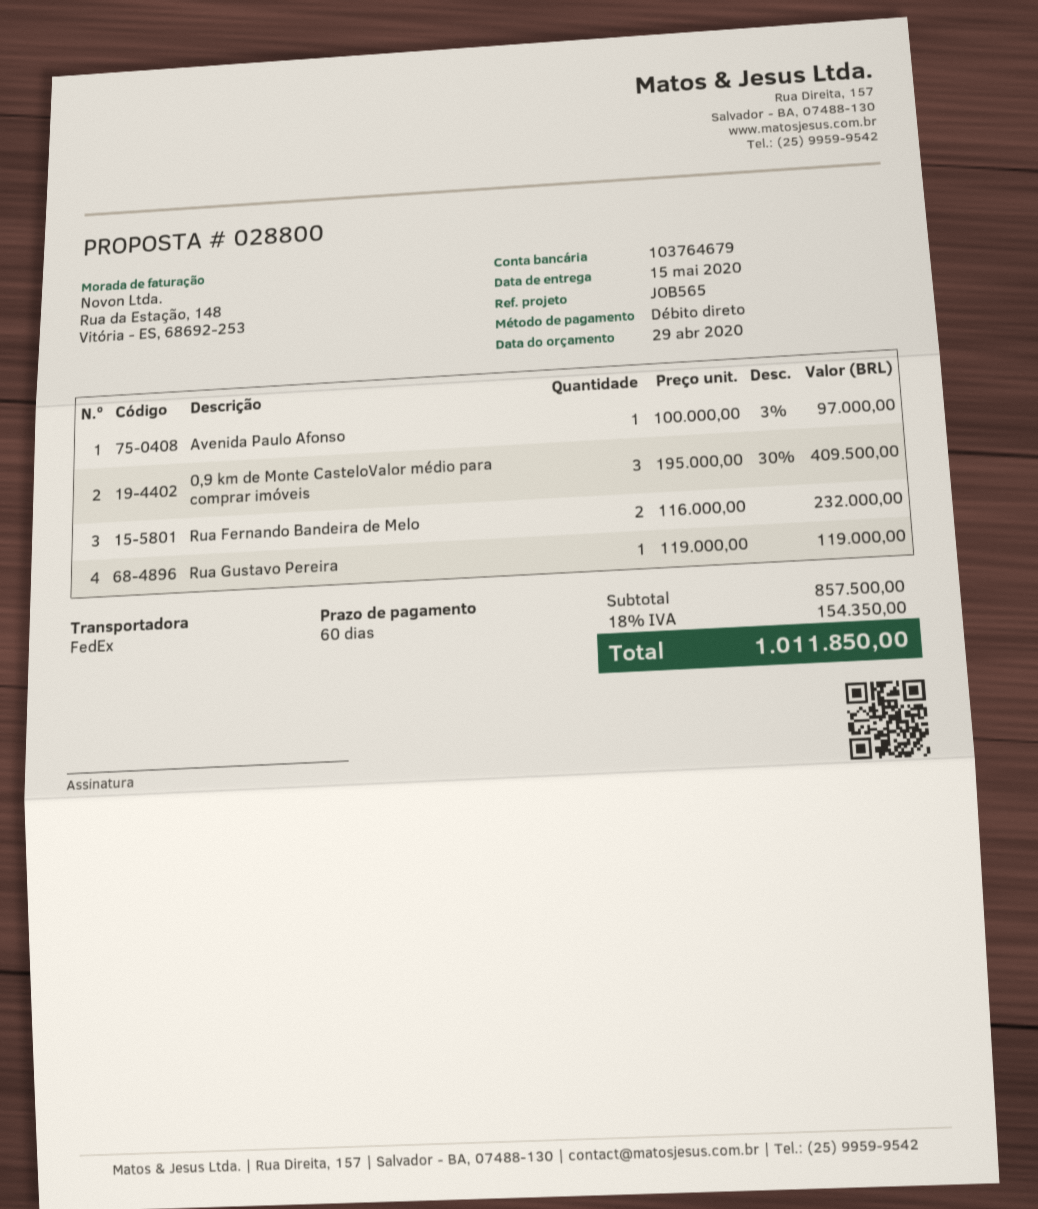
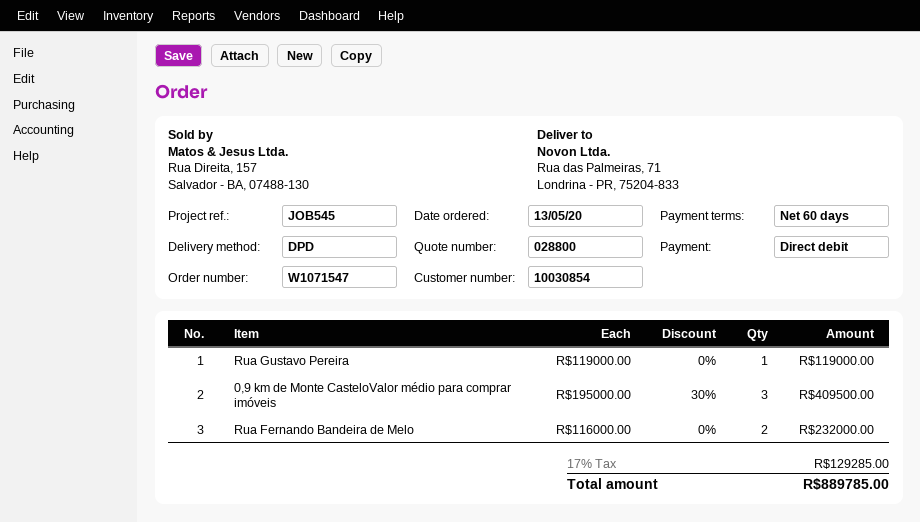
reference: JOB565 -> JOB545
shipping method: FedEx -> DPD
Avenida Paulo Afonso: 1 x 100000.00 - 3% = 97000.00 -> none
tax: 18% = 154350.00 -> 17% = 129285.00
total: 1011850.00 -> 889785.00

